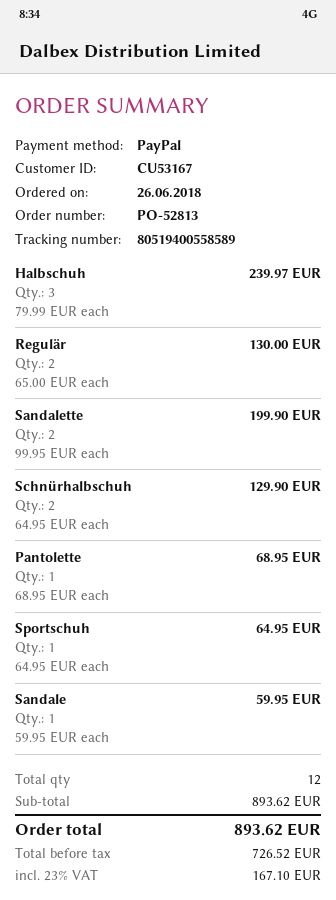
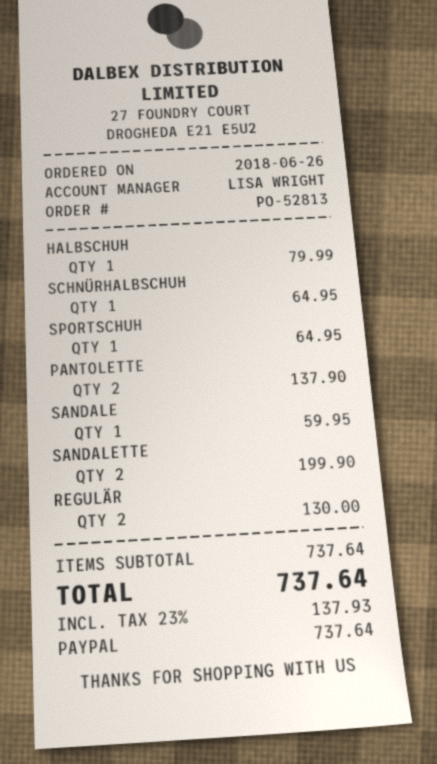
Halbschuh: 3 for 239.97 -> 1 for 79.99
Schnürhalbschuh: 2 for 129.90 -> 1 for 64.95
Pantolette: 1 for 68.95 -> 2 for 137.90
subtotal: 893.62 -> 737.64
tax: 23% = 167.10 -> 23% = 137.93
total: 893.62 -> 737.64

